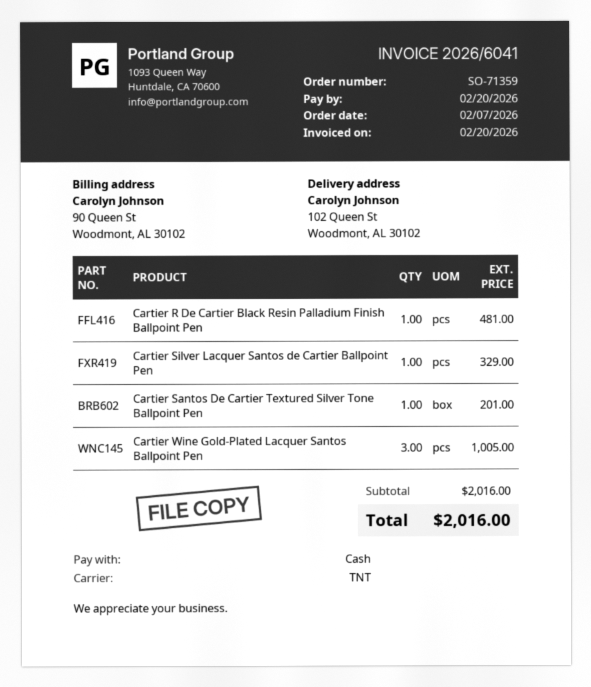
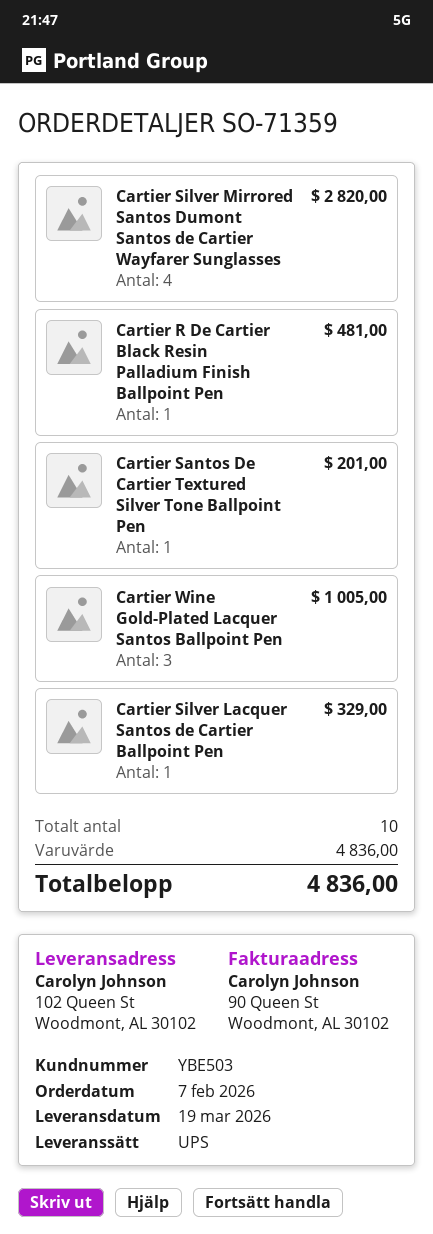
shipping method: TNT -> UPS
Cartier Silver Mirrored Santos Dumont Santos de Cartier Wayfarer Sunglasses: none -> 4 for 2820.00
subtotal: 2016.00 -> 4836.00
total: 2016.00 -> 4836.00

